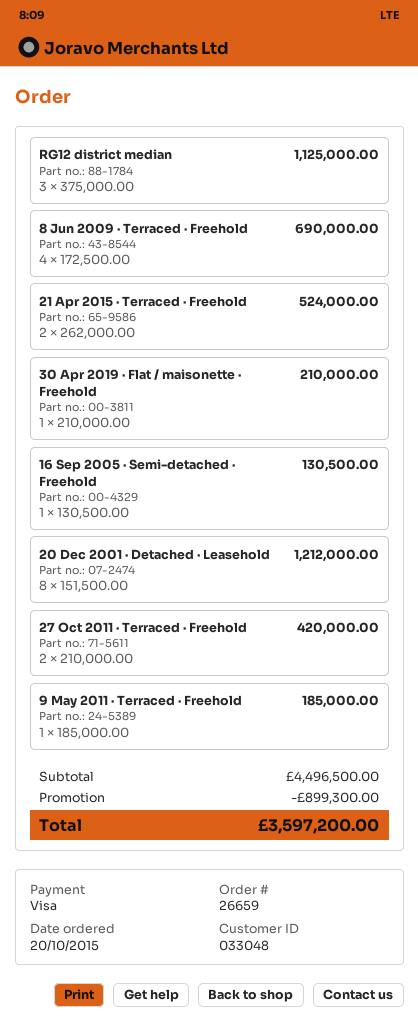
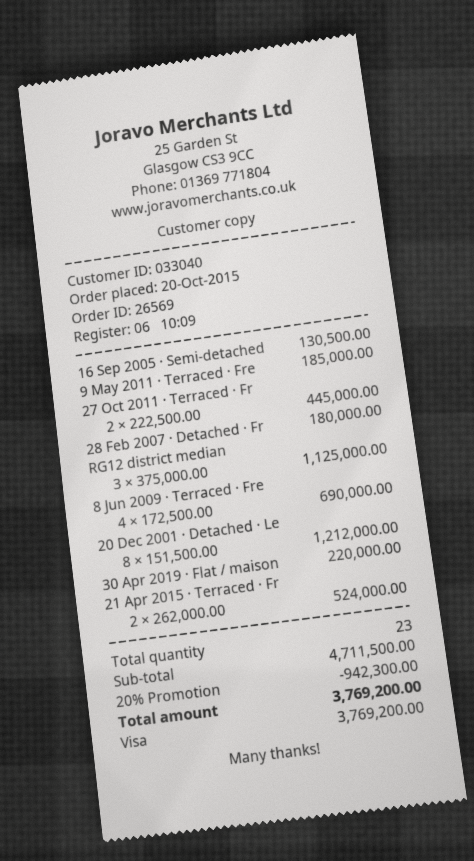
order number: 26659 -> 26569
customer number: 033048 -> 033040
30 Apr 2019 · Flat / maisonette · Freehold: 1 x 210000.00 = 210000.00 -> 1 x 220000.00 = 220000.00
27 Oct 2011 · Terraced · Freehold: 2 x 210000.00 = 420000.00 -> 2 x 222500.00 = 445000.00
28 Feb 2007 · Detached · Fr: none -> 1 x 180000.00 = 180000.00
subtotal: 4496500.00 -> 4711500.00
discount: 899300.00 -> 942300.00
total: 3597200.00 -> 3769200.00

